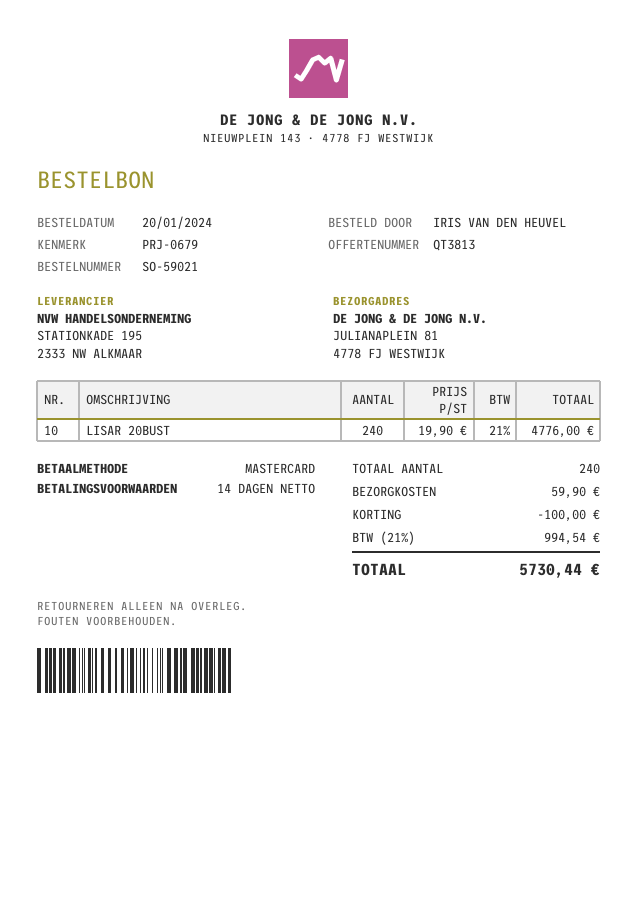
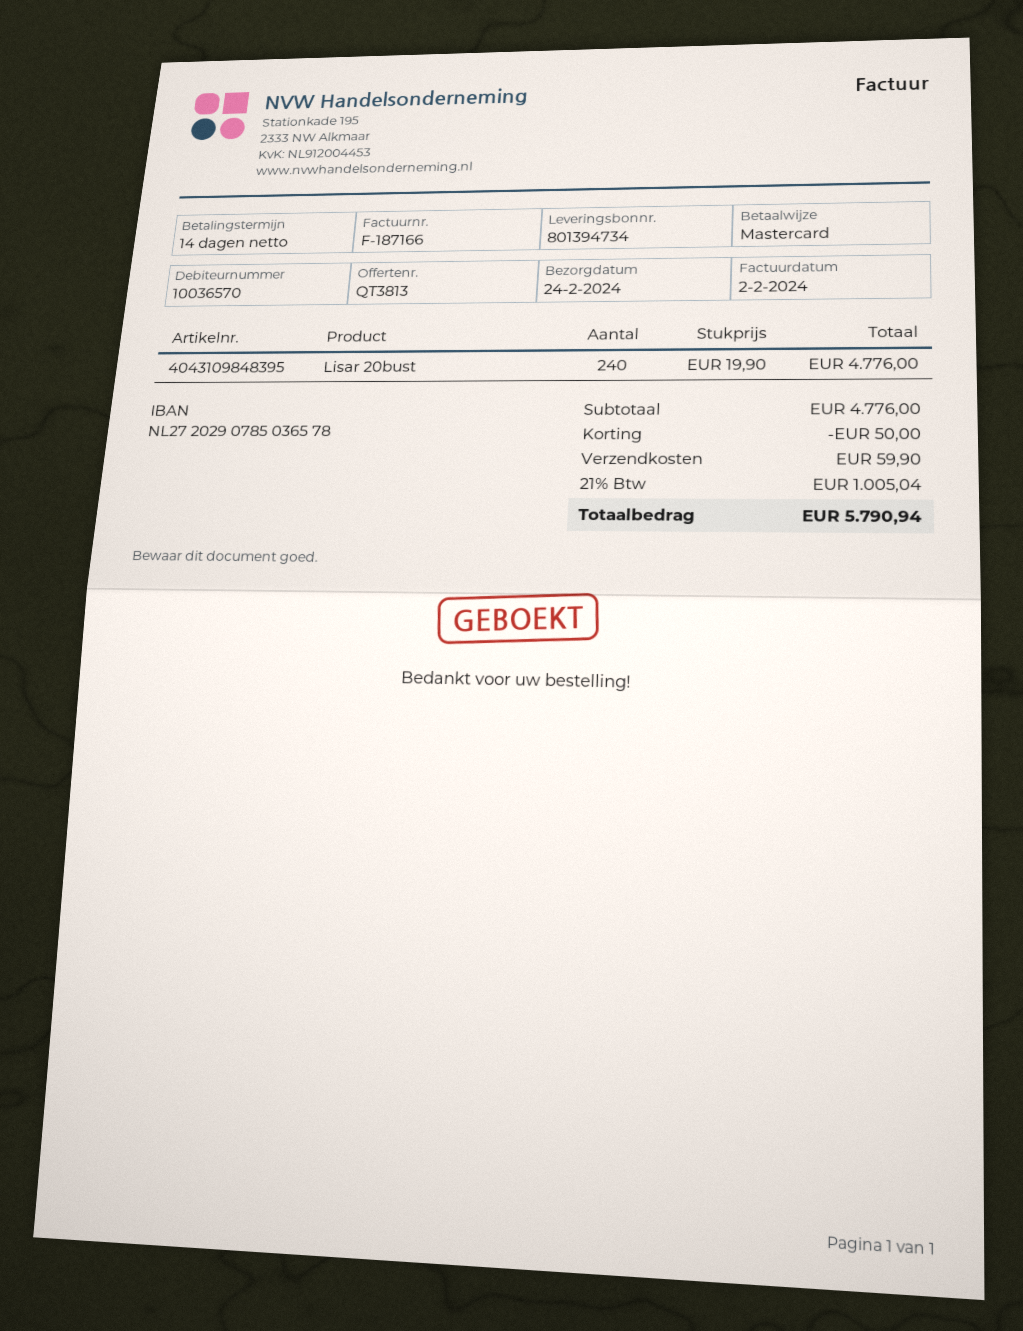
discount: 100.00 -> 50.00
tax: 21% = 994.54 -> 21% = 1005.04
total: 5730.44 -> 5790.94

